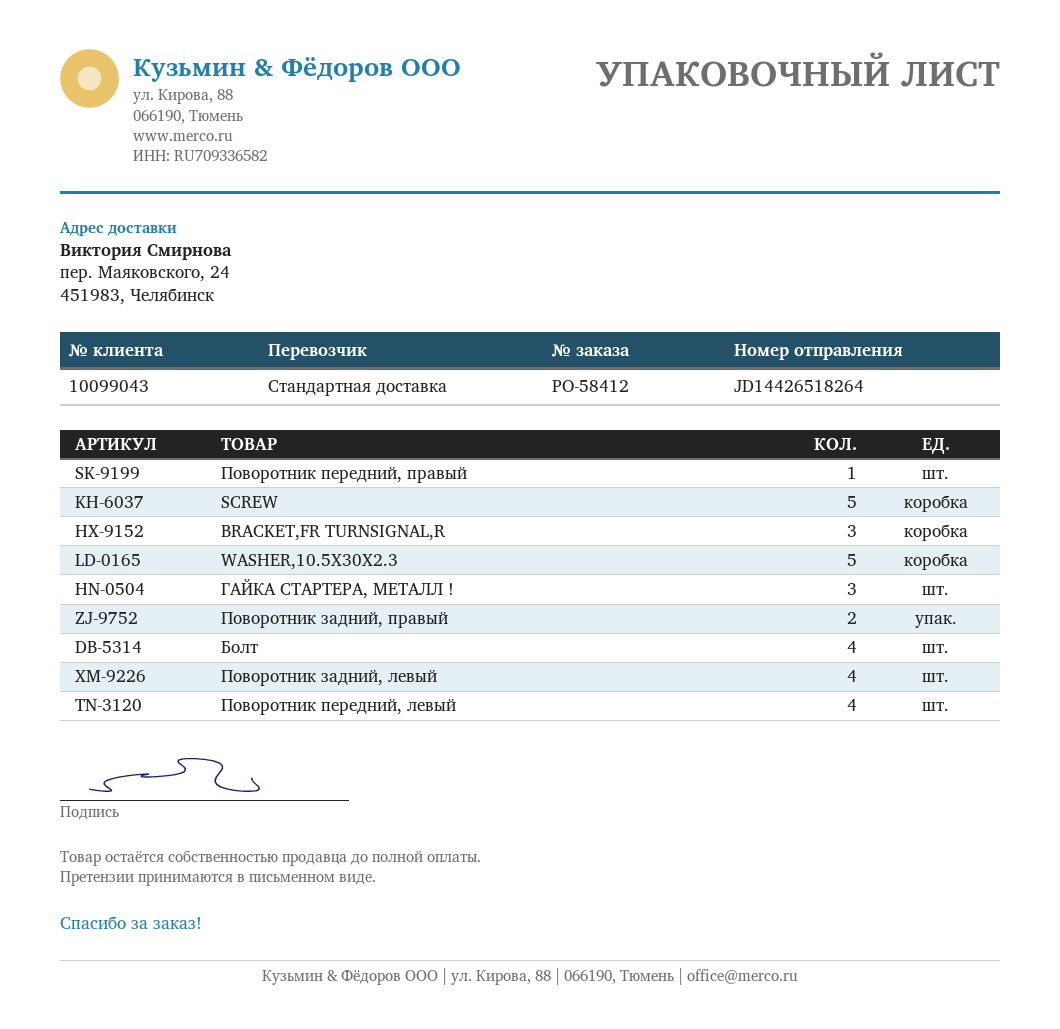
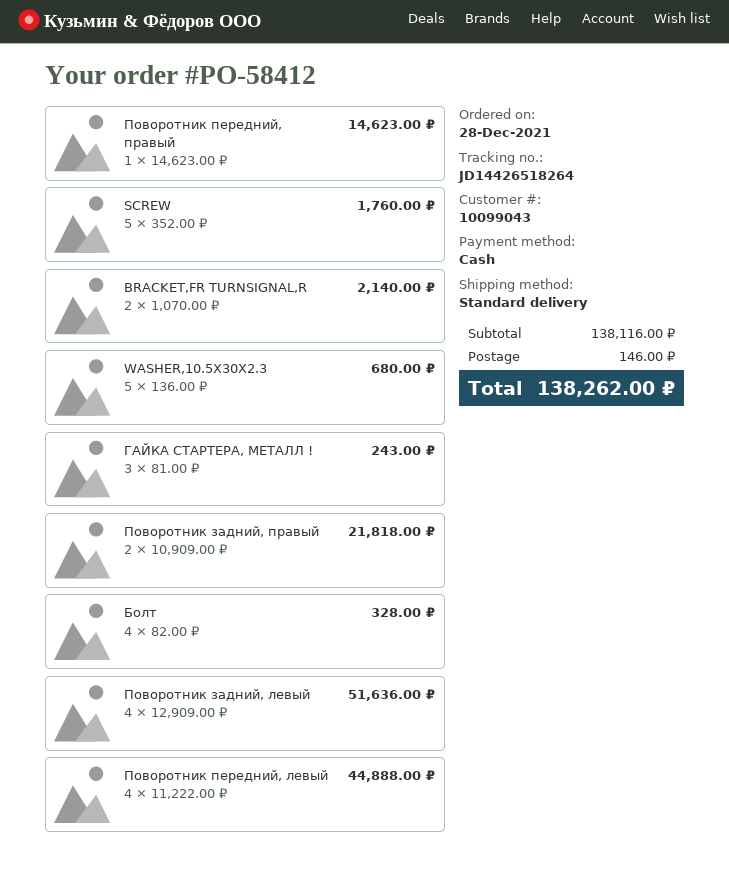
BRACKET,FR TURNSIGNAL,R: 3 -> 2

